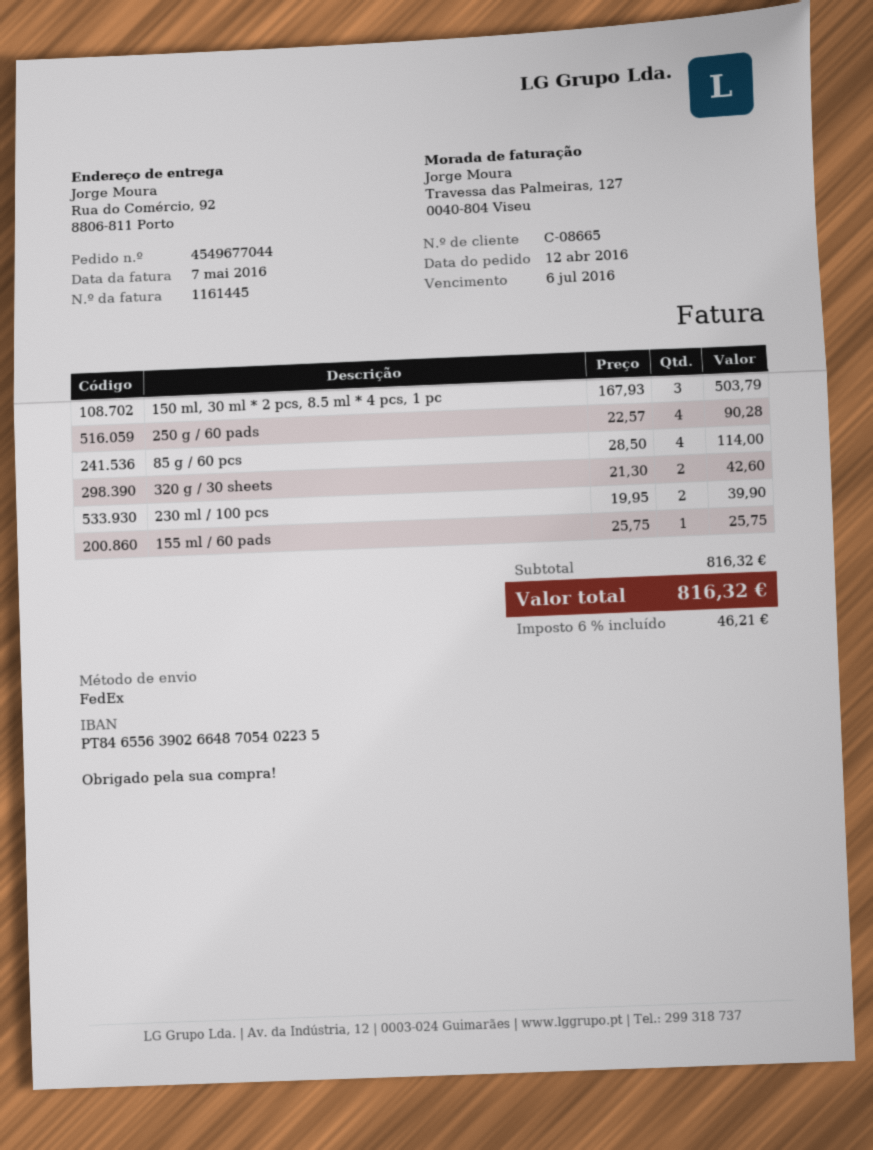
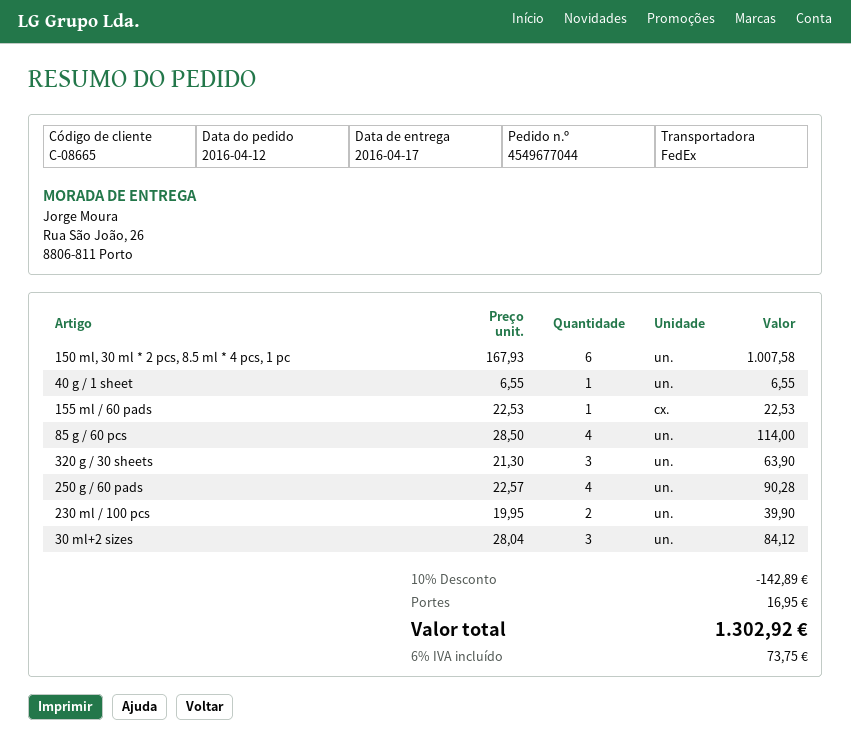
ship to: Rua do Comércio, 92, 8806-811 Porto -> Rua São João, 26, 8806-811 Porto
150 ml, 30 ml * 2 pcs, 8.5 ml * 4 pcs, 1 pc: 3 x 167.93 = 503.79 -> 6 x 167.93 = 1007.58
320 g / 30 sheets: 2 x 21.30 = 42.60 -> 3 x 21.30 = 63.90
155 ml / 60 pads: 1 x 25.75 = 25.75 -> 1 x 22.53 = 22.53
40 g / 1 sheet: none -> 1 x 6.55 = 6.55
30 ml+2 sizes: none -> 3 x 28.04 = 84.12
discount: none -> 10% = 142.89
shipping: none -> 16.95
tax: 6% = 46.21 -> 6% = 73.75
total: 816.32 -> 1302.92

